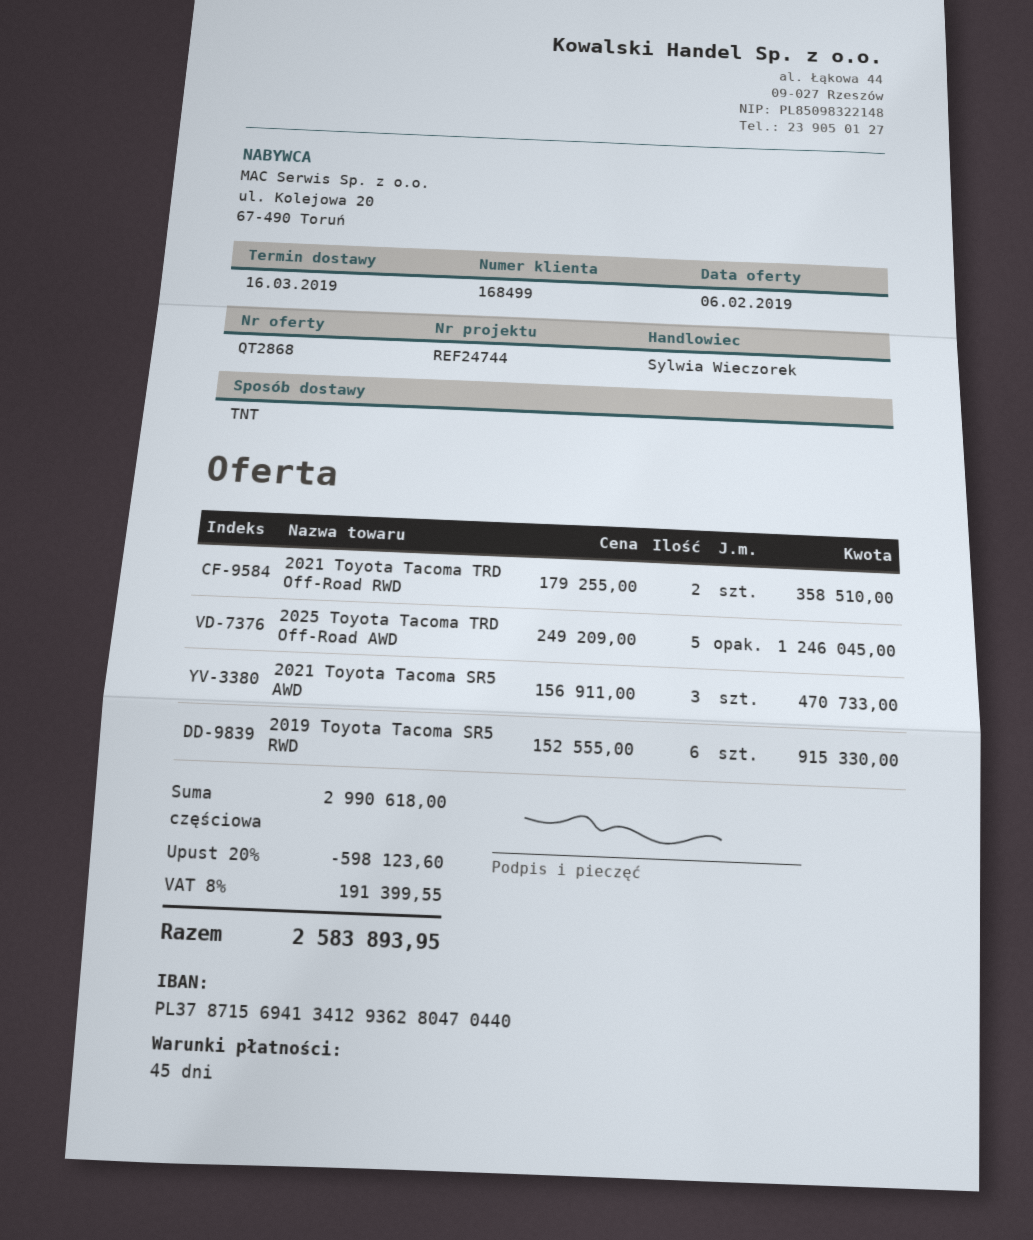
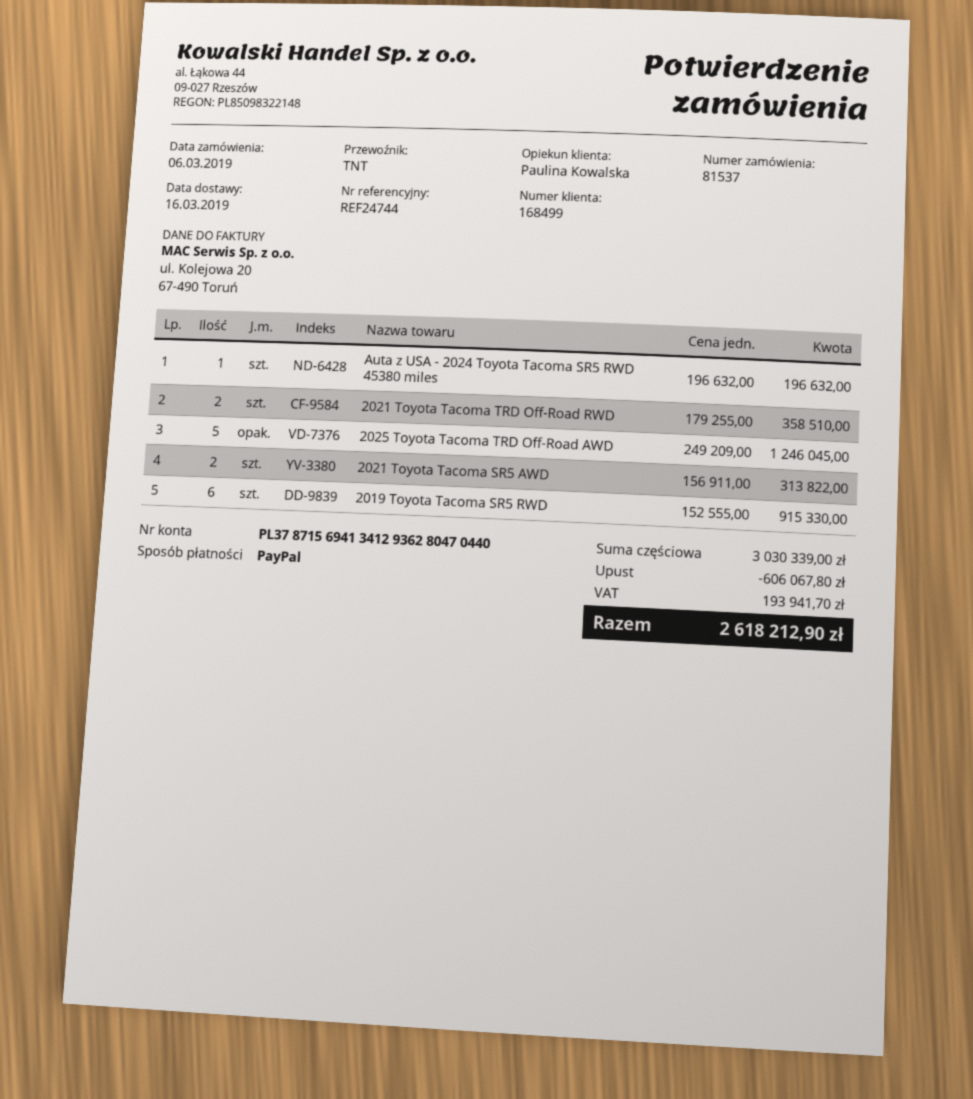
sales rep: Sylwia Wieczorek -> Paulina Kowalska
2021 Toyota Tacoma SR5 AWD: 3 x 156911.00 = 470733.00 -> 2 x 156911.00 = 313822.00
Auta z USA - 2024 Toyota Tacoma SR5 RWD 45380 miles: none -> 1 x 196632.00 = 196632.00
subtotal: 2990618.00 -> 3030339.00
discount: 598123.60 -> 606067.80
tax: 191399.55 -> 193941.70
total: 2583893.95 -> 2618212.90

